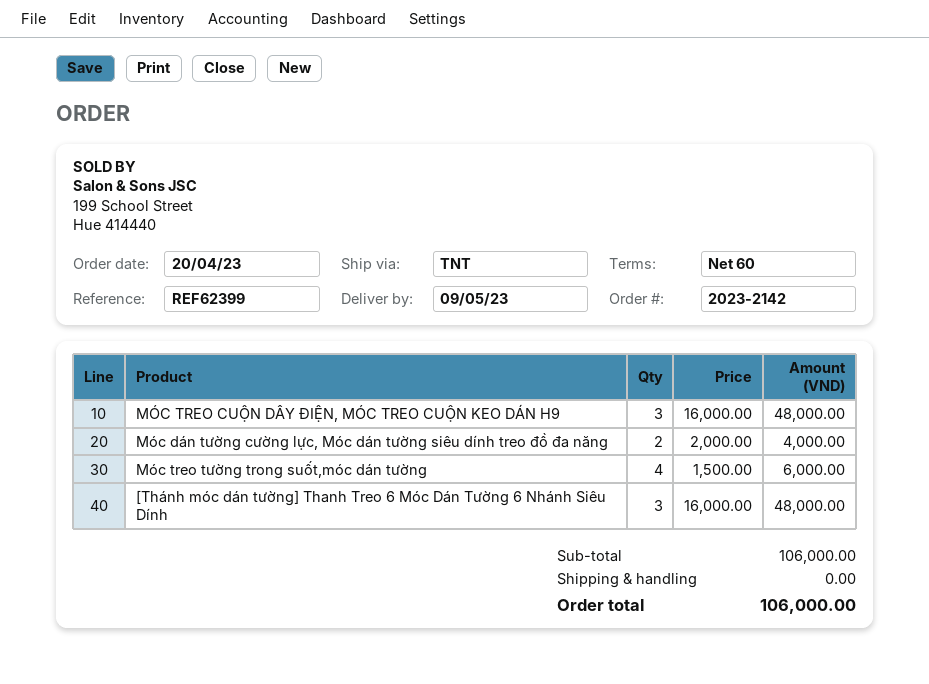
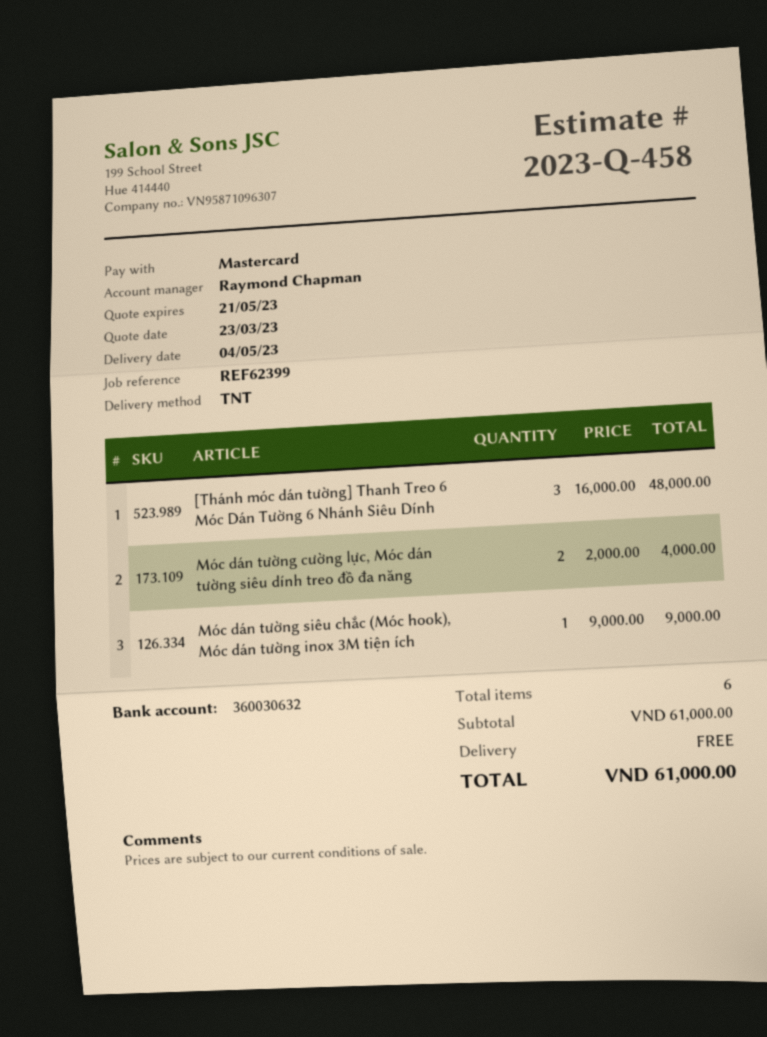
delivery date: 2023-05-09 -> 2023-05-04
MÓC TREO CUỘN DÂY ĐIỆN, MÓC TREO CUỘN KEO DÁN H9: 3 x 16000.00 = 48000.00 -> none
Móc treo tường trong suốt,móc dán tường: 4 x 1500.00 = 6000.00 -> none
Móc dán tường siêu chắc (Móc hook), Móc dán tường inox 3M tiện ích: none -> 1 x 9000.00 = 9000.00
subtotal: 106000.00 -> 61000.00
total: 106000.00 -> 61000.00

